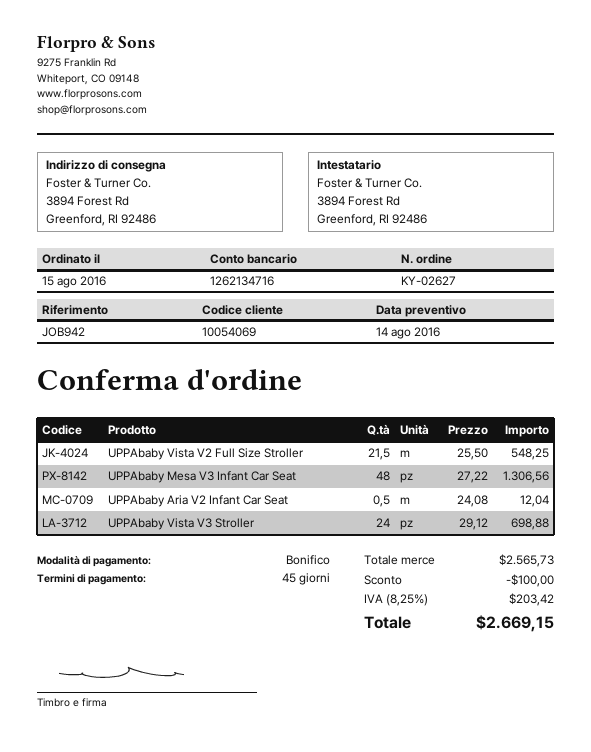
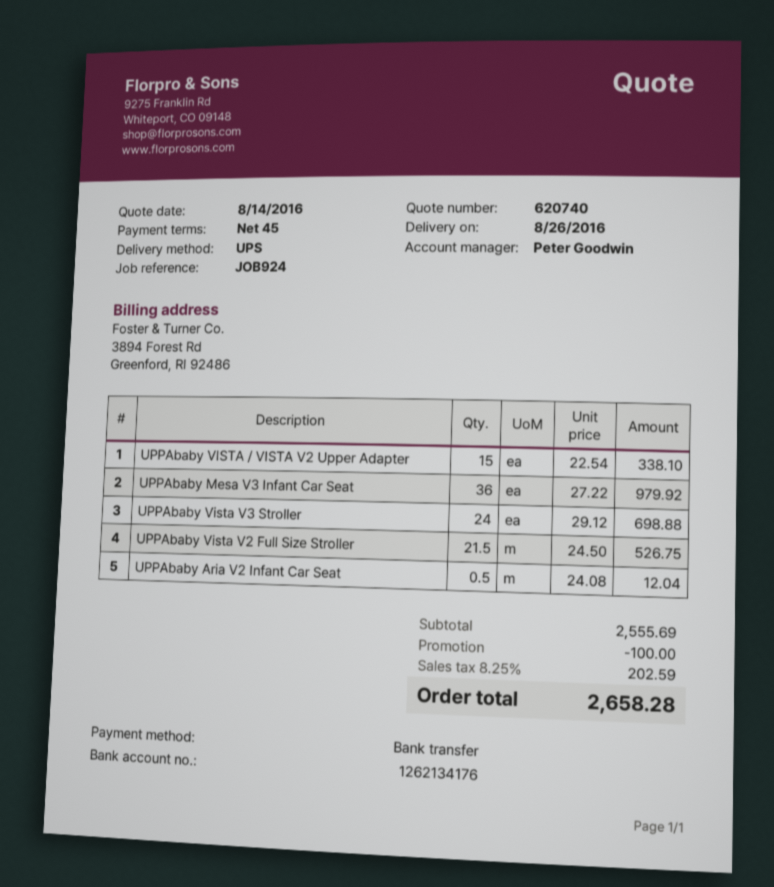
reference: JOB942 -> JOB924
bank account: 1262134716 -> 1262134176
UPPAbaby Vista V2 Full Size Stroller: 21.5 x 25.50 = 548.25 -> 21.5 x 24.50 = 526.75
UPPAbaby Mesa V3 Infant Car Seat: 48 x 27.22 = 1306.56 -> 36 x 27.22 = 979.92
UPPAbaby VISTA / VISTA V2 Upper Adapter: none -> 15 x 22.54 = 338.10
subtotal: 2565.73 -> 2555.69
tax: 8.25% = 203.42 -> 8.25% = 202.59
total: 2669.15 -> 2658.28

